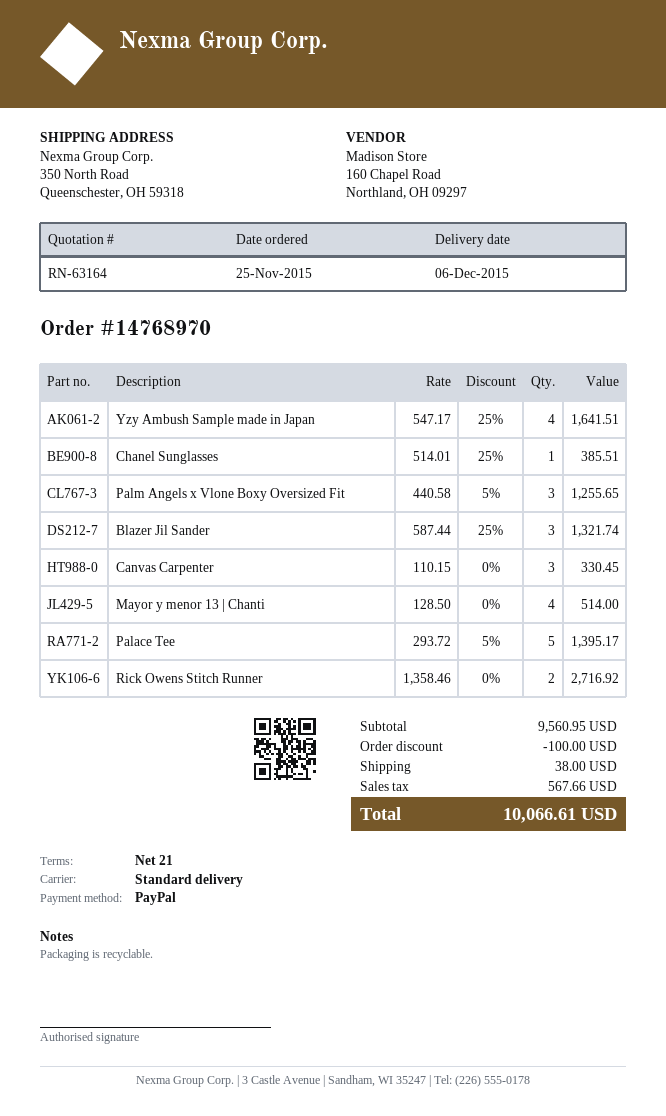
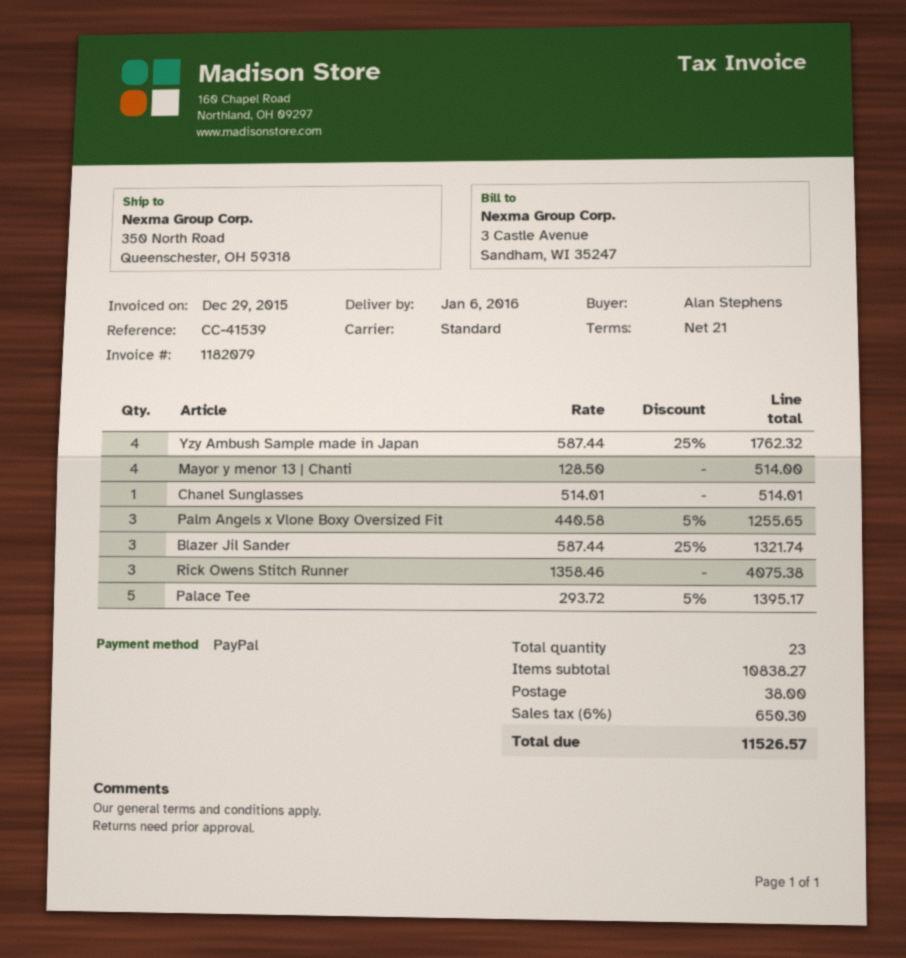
delivery date: 2015-12-06 -> 2016-01-06
Yzy Ambush Sample made in Japan: 4 x 547.17 - 25% = 1641.51 -> 4 x 587.44 - 25% = 1762.32
Chanel Sunglasses: 1 x 514.01 - 25% = 385.51 -> 1 x 514.01 = 514.01
Canvas Carpenter: 3 x 110.15 = 330.45 -> none
Rick Owens Stitch Runner: 2 x 1358.46 = 2716.92 -> 3 x 1358.46 = 4075.38
subtotal: 9560.95 -> 10838.27
discount: 100.00 -> none
tax: 567.66 -> 650.30
total: 10066.61 -> 11526.57

